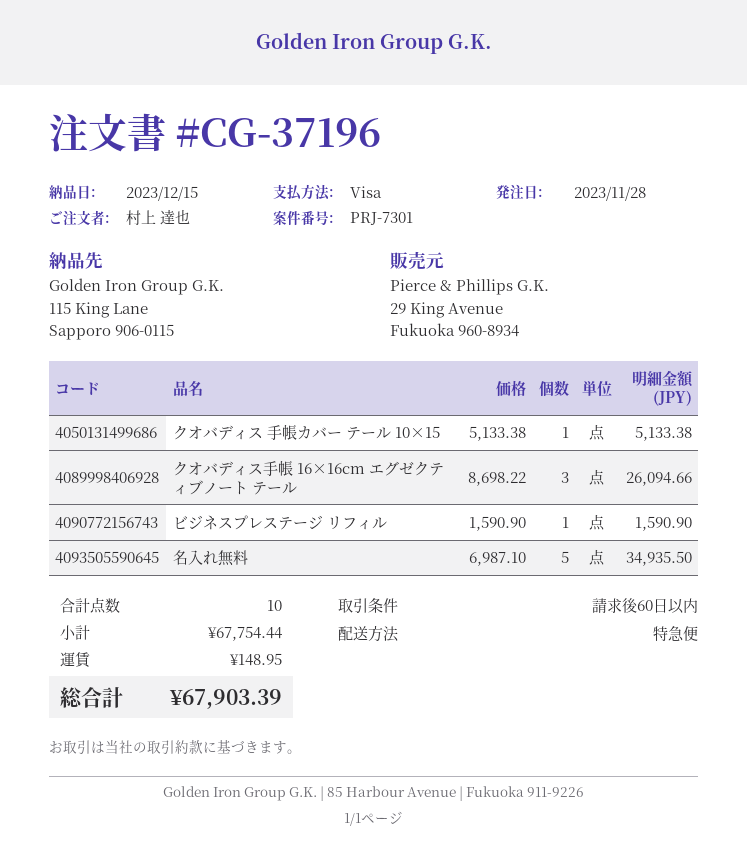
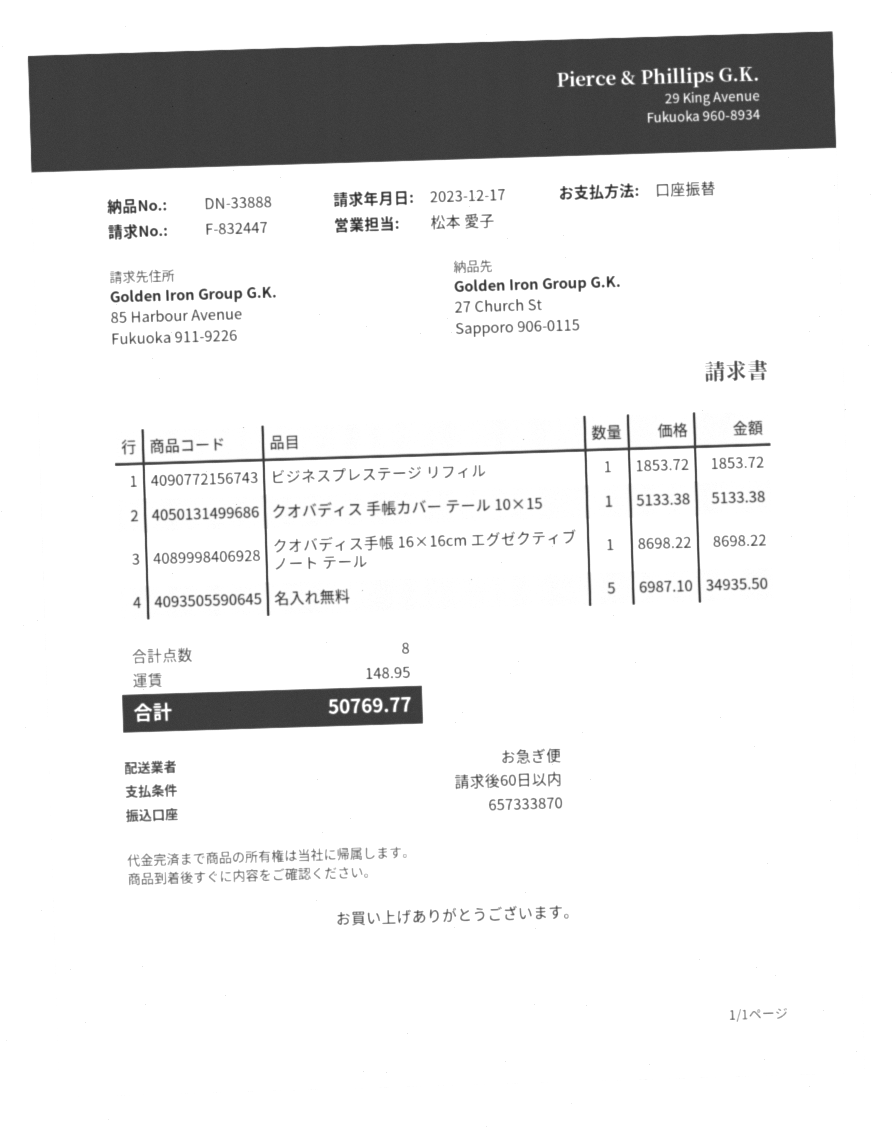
payment method: Visa -> direct debit
ship to: 115 King Lane, Sapporo 906-0115 -> 27 Church St, Sapporo 906-0115
クオバディス手帳 16×16cm エグゼクティブノート テール: 3 x 8698.22 = 26094.66 -> 1 x 8698.22 = 8698.22
ビジネスプレステージ リフィル: 1 x 1590.90 = 1590.90 -> 1 x 1853.72 = 1853.72
total quantity: 10 -> 8
total: 67903.39 -> 50769.77

